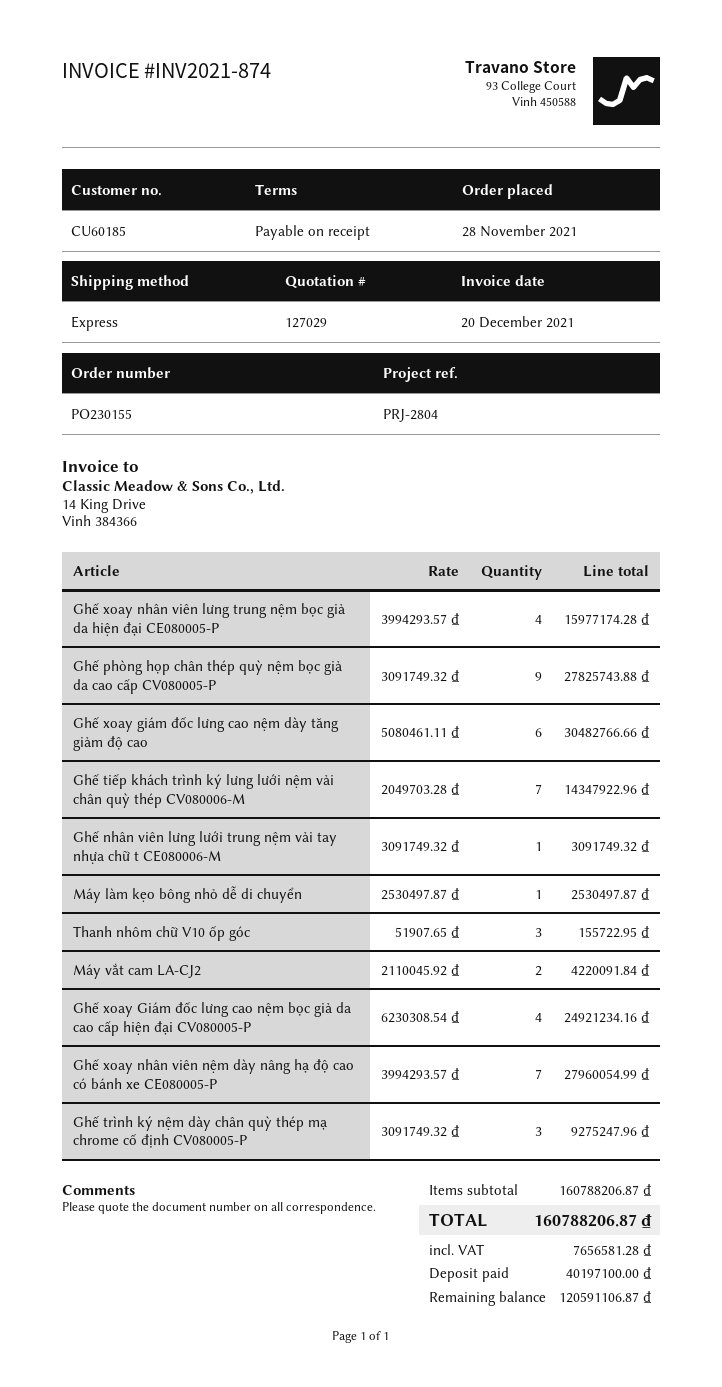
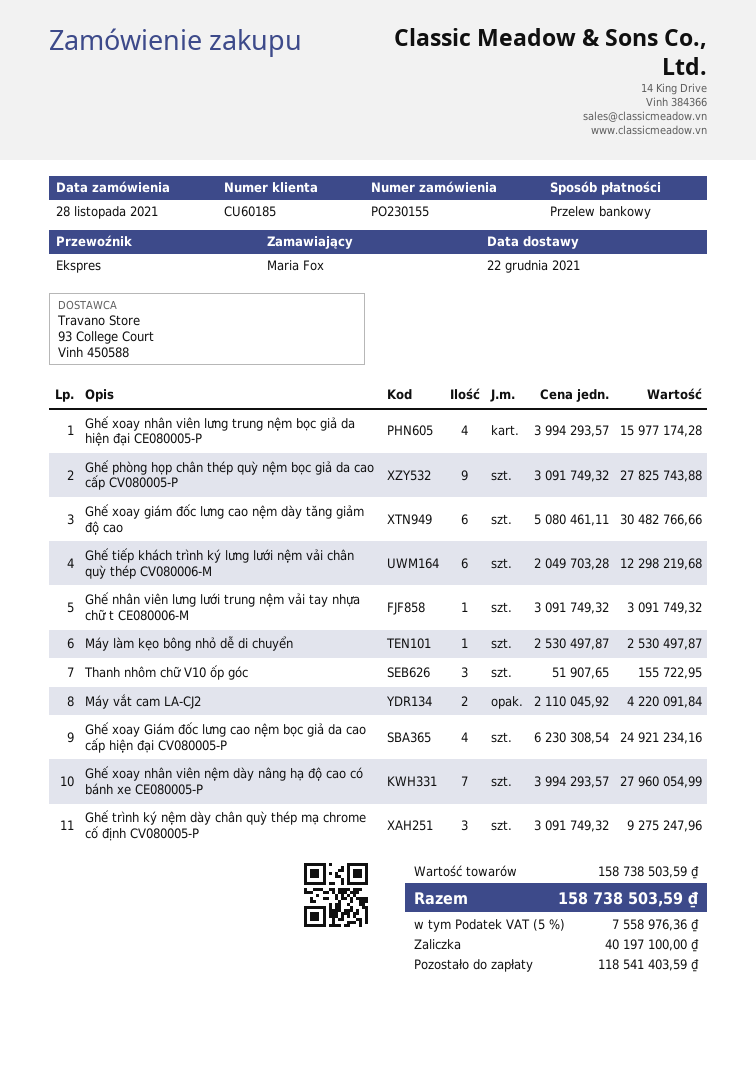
Ghế tiếp khách trình ký lưng lưới nệm vải chân quỳ thép CV080006-M: 7 x 2049703.28 = 14347922.96 -> 6 x 2049703.28 = 12298219.68
subtotal: 160788206.87 -> 158738503.59
tax: 7656581.28 -> 7558976.36
total: 160788206.87 -> 158738503.59
balance: 120591106.87 -> 118541403.59

